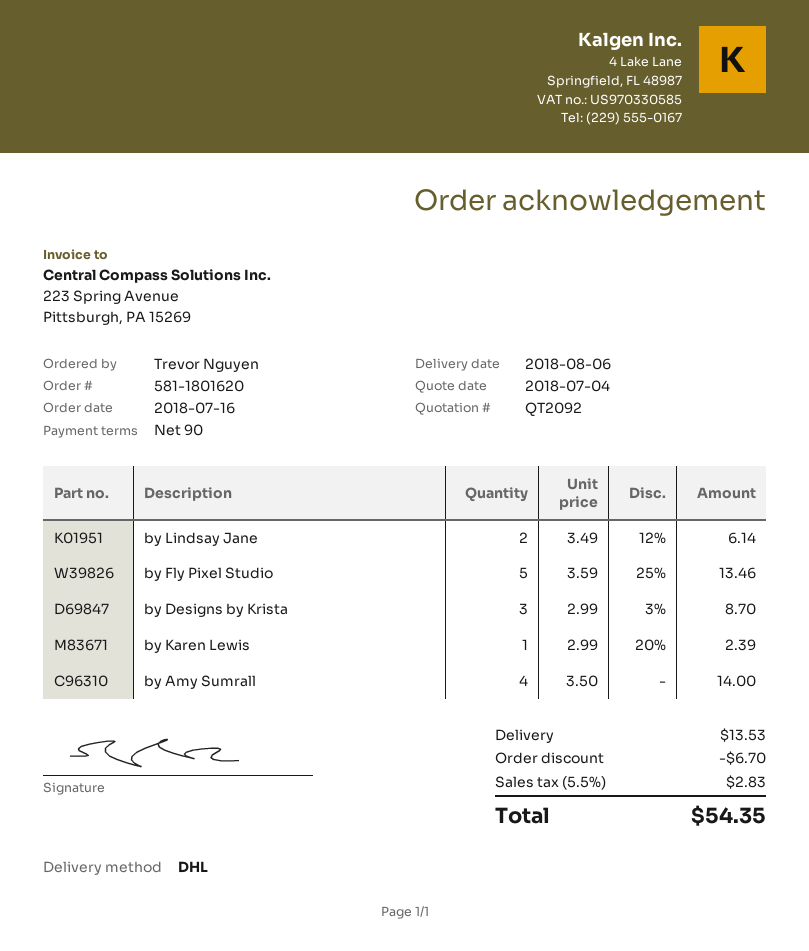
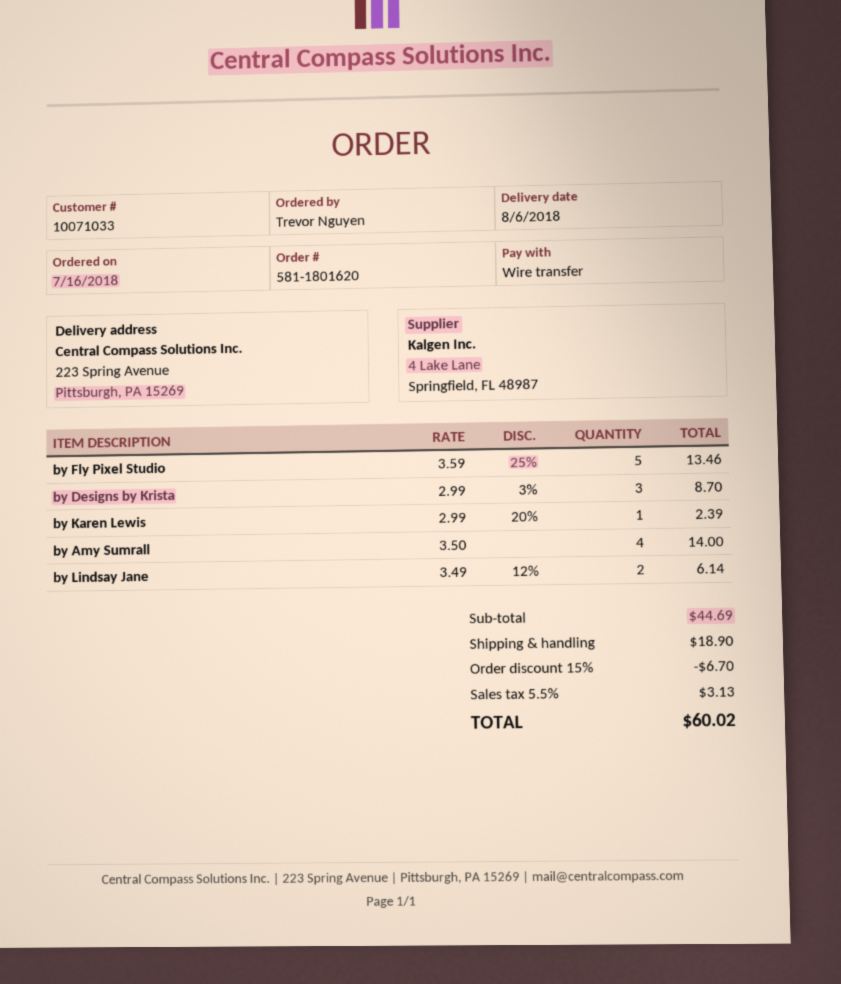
shipping: 13.53 -> 18.90
tax: 5.5% = 2.83 -> 5.5% = 3.13
total: 54.35 -> 60.02

